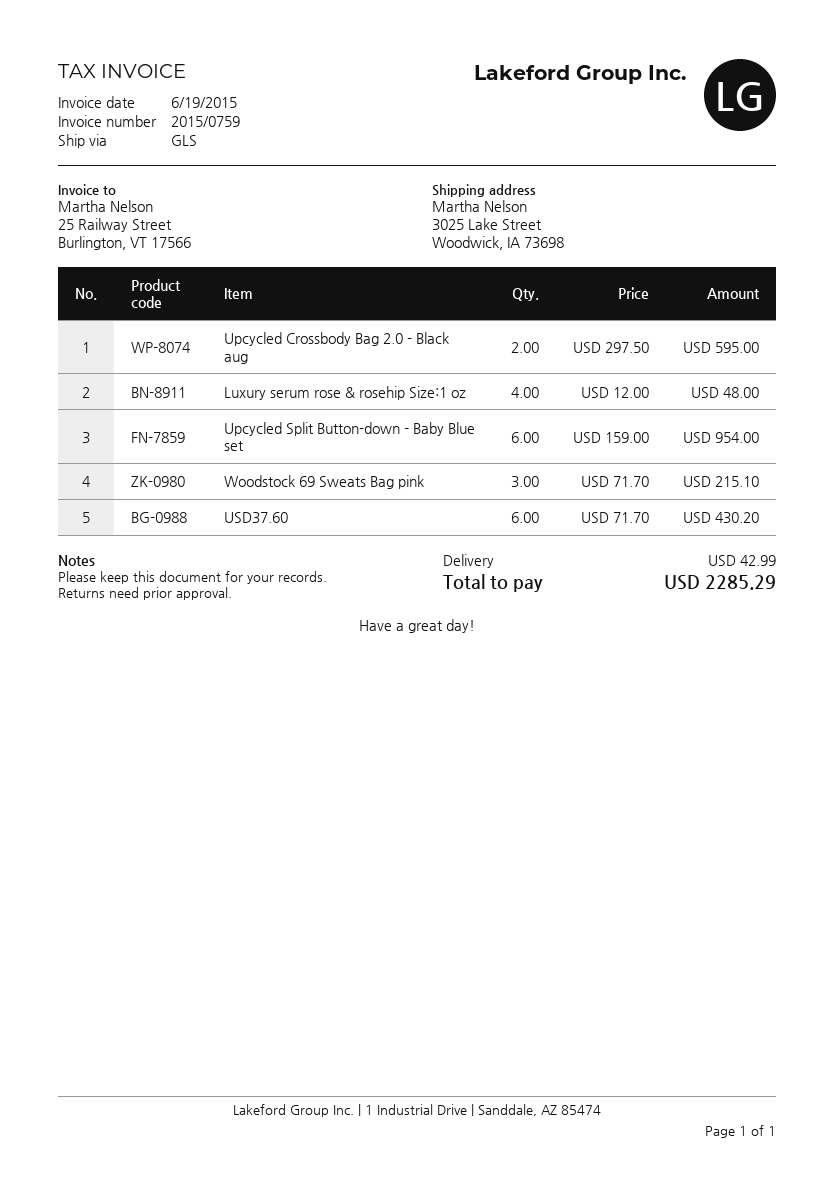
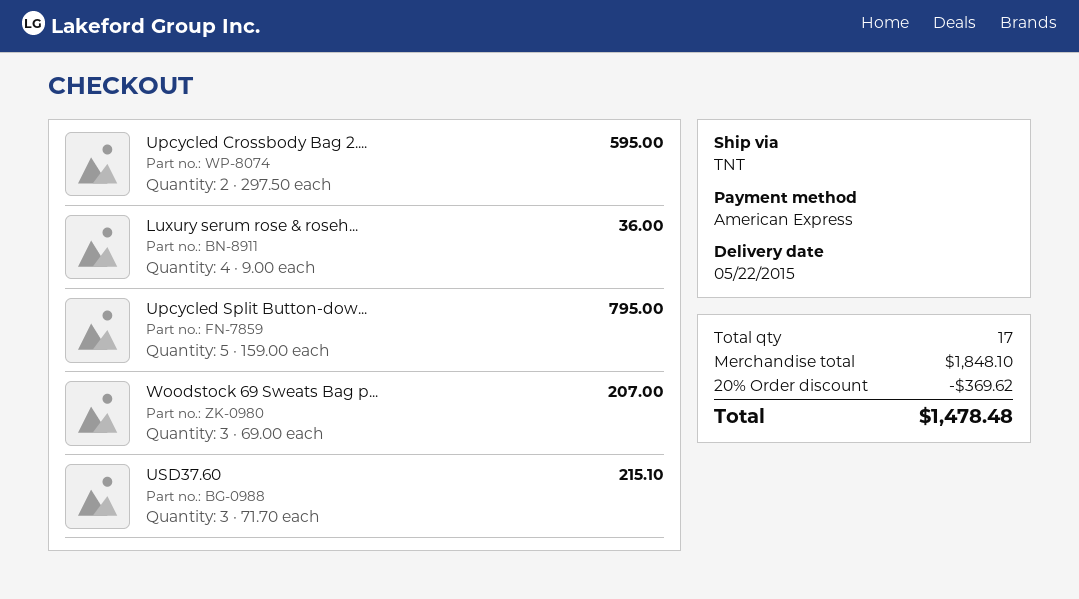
shipping method: GLS -> TNT
Luxury serum rose & rosehip Size:1 oz: 4 x 12.00 = 48.00 -> 4 x 9.00 = 36.00
Upcycled Split Button-down - Baby Blue set: 6 x 159.00 = 954.00 -> 5 x 159.00 = 795.00
Woodstock 69 Sweats Bag pink: 3 x 71.70 = 215.10 -> 3 x 69.00 = 207.00
USD37.60: 6 x 71.70 = 430.20 -> 3 x 71.70 = 215.10
discount: none -> 20% = 369.62
shipping: 42.99 -> none
total: 2285.29 -> 1478.48

